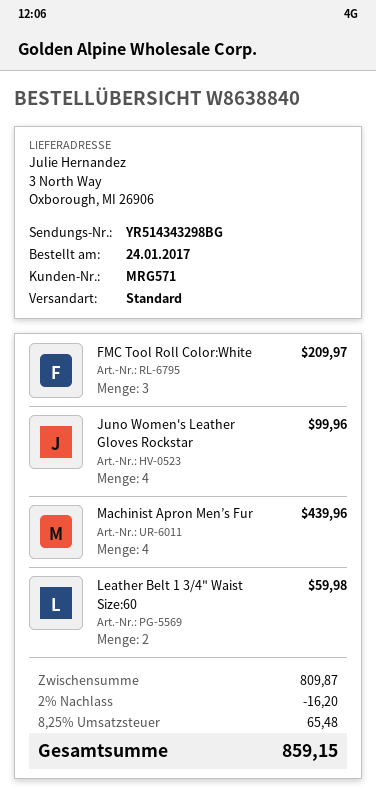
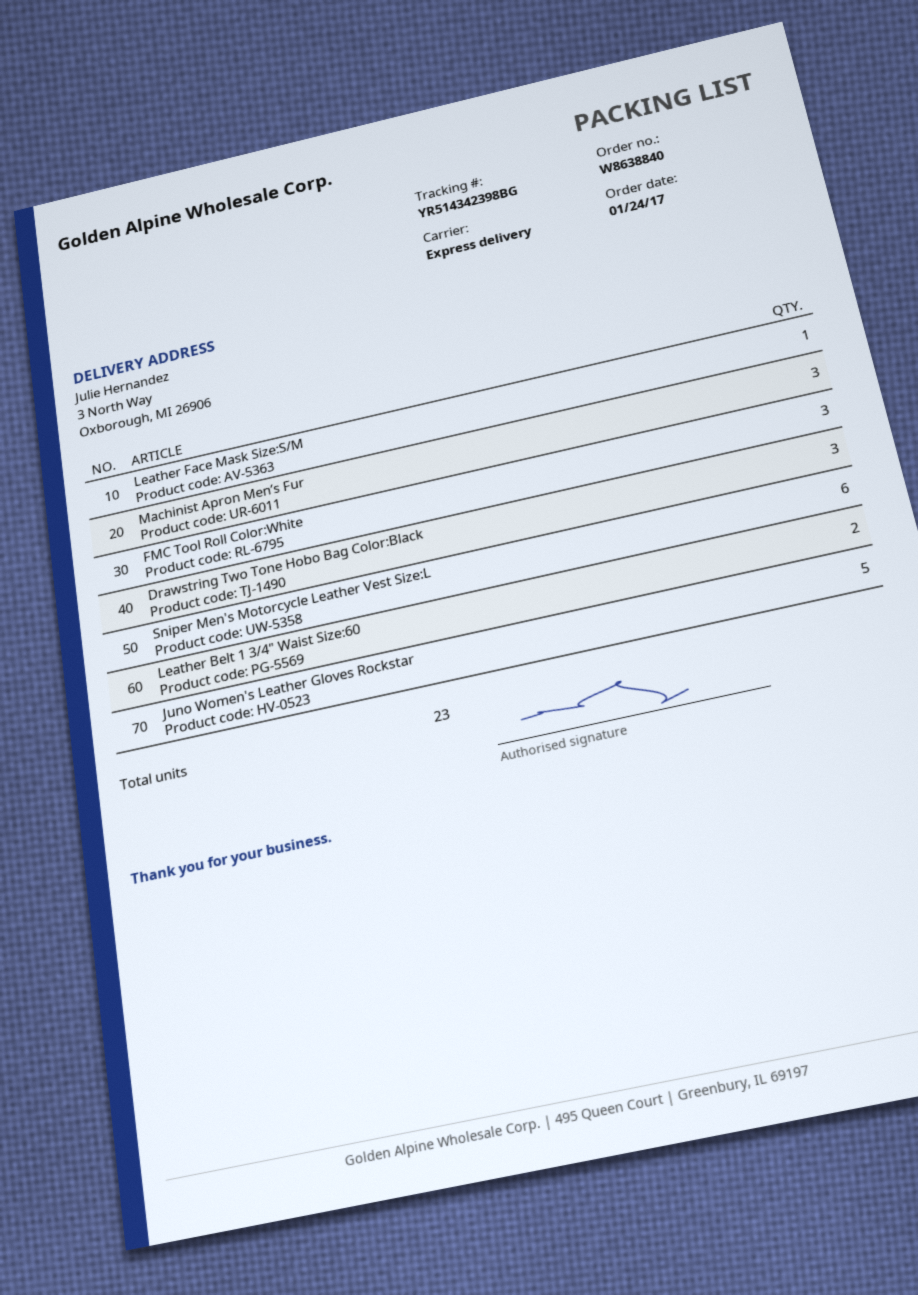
shipping method: standard -> express
tracking number: YR514343298BG -> YR514342398BG
Juno Women's Leather Gloves Rockstar: 4 -> 5
Machinist Apron Men’s Fur: 4 -> 3
Leather Face Mask Size:S/M: none -> 1
Drawstring Two Tone Hobo Bag Color:Black: none -> 3
Sniper Men's Motorcycle Leather Vest Size:L: none -> 6

